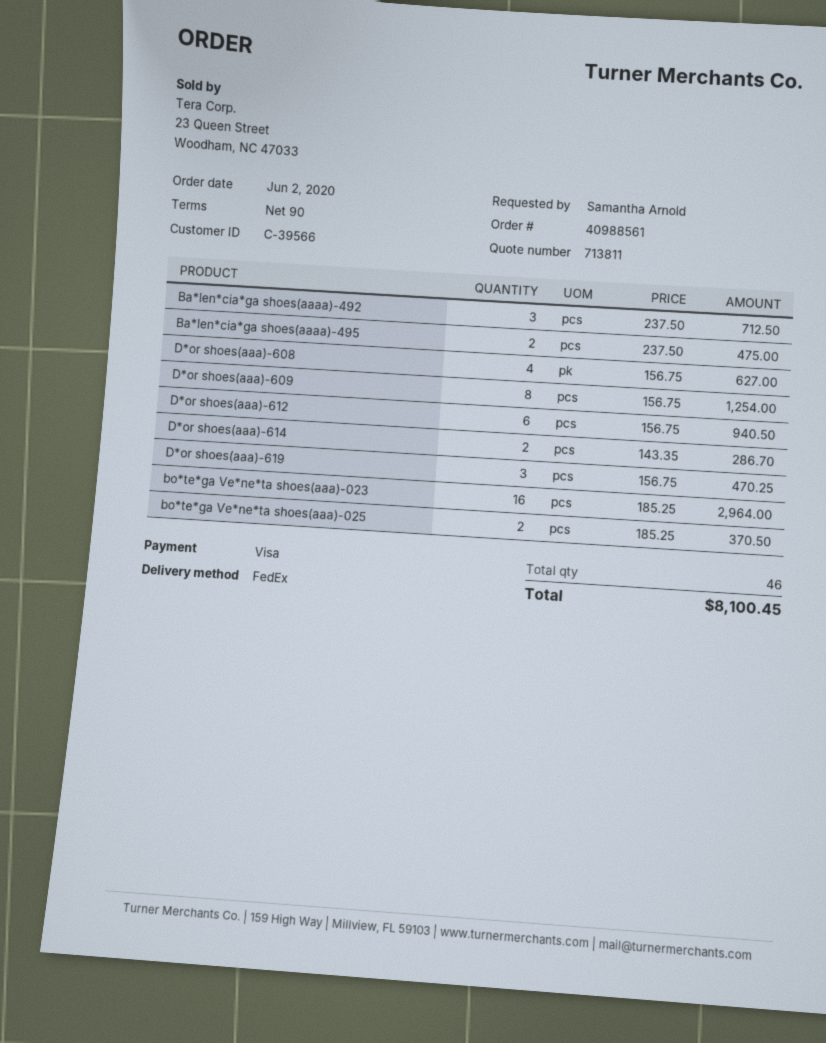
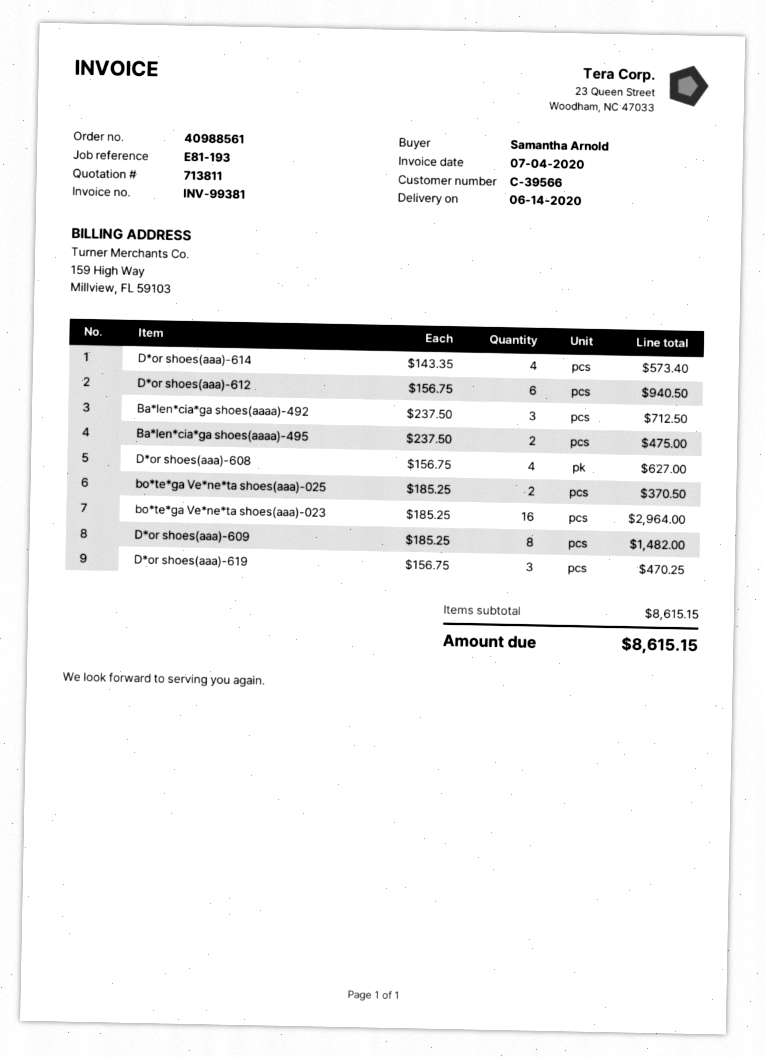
D*or shoes(aaa)-609: 8 x 156.75 = 1254.00 -> 8 x 185.25 = 1482.00
D*or shoes(aaa)-614: 2 x 143.35 = 286.70 -> 4 x 143.35 = 573.40
total: 8100.45 -> 8615.15

